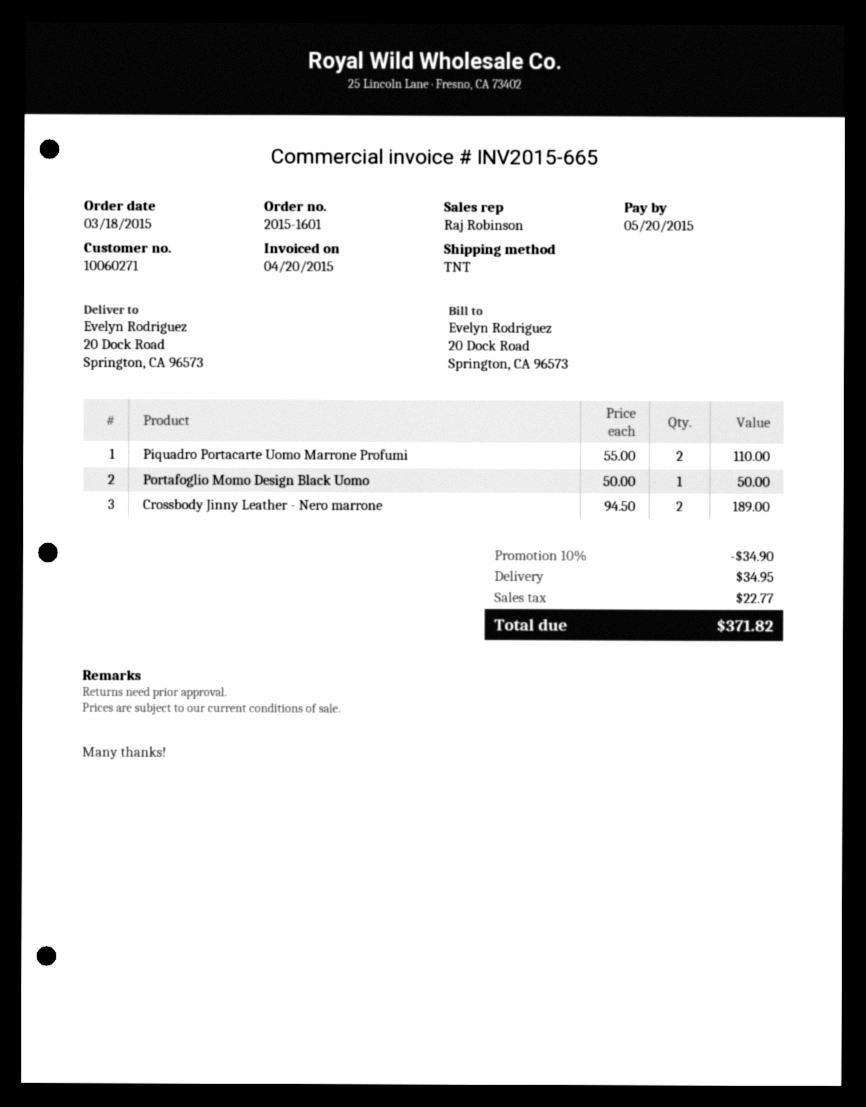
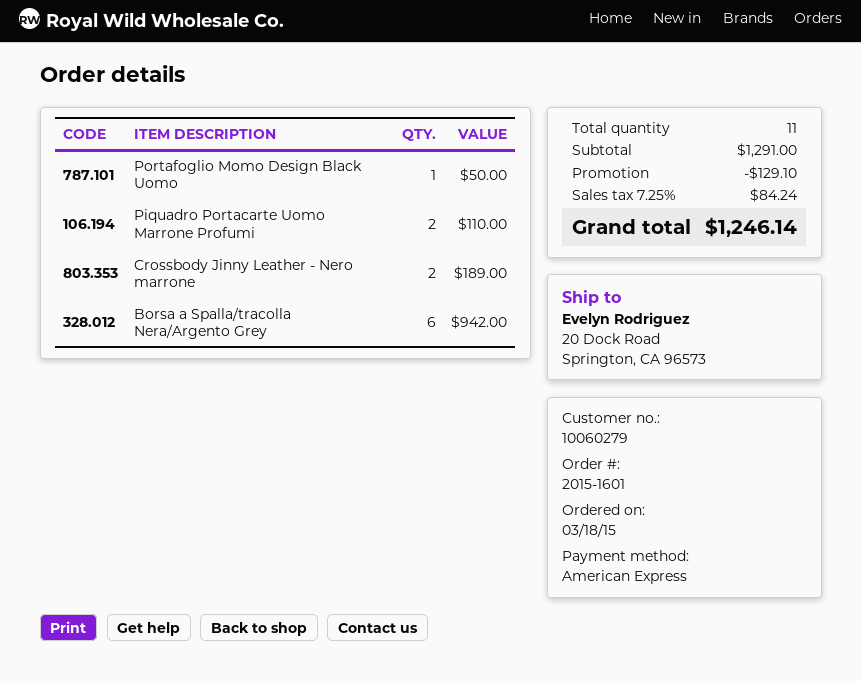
customer number: 10060271 -> 10060279
Borsa a Spalla/tracolla Nera/Argento Grey: none -> 6 for 942.00
discount: 34.90 -> 129.10
shipping: 34.95 -> none
tax: 22.77 -> 84.24
total: 371.82 -> 1246.14

